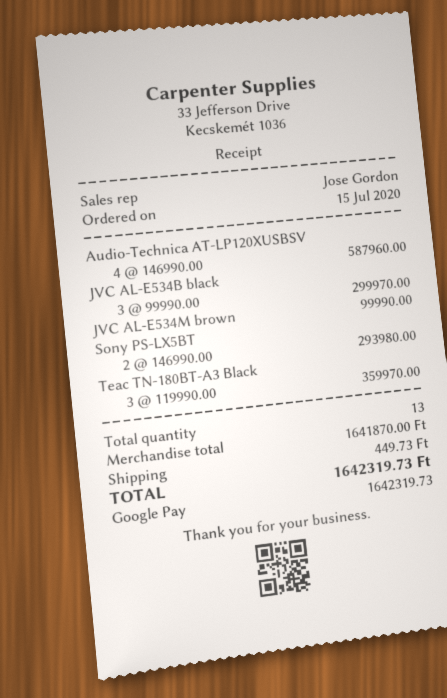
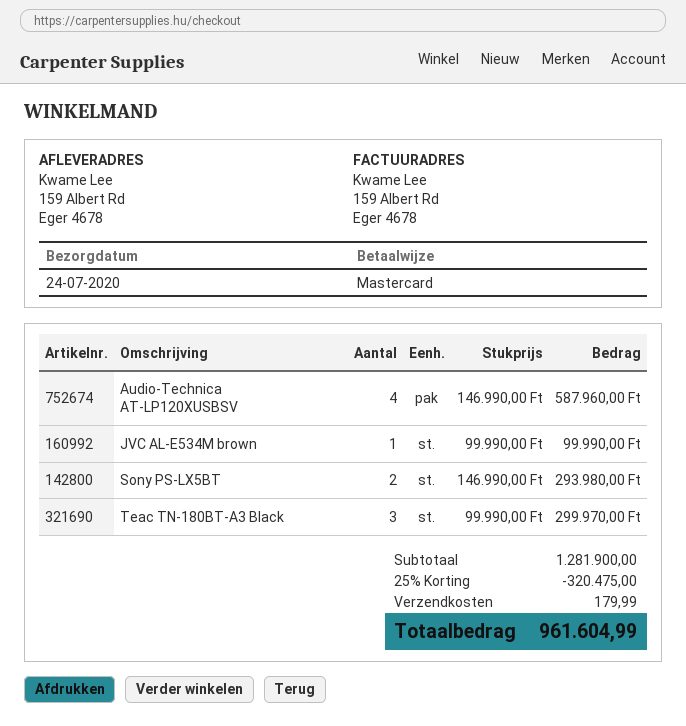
payment method: Google Pay -> Mastercard
JVC AL-E534B black: 3 x 99990.00 = 299970.00 -> none
Teac TN-180BT-A3 Black: 3 x 119990.00 = 359970.00 -> 3 x 99990.00 = 299970.00
subtotal: 1641870.00 -> 1281900.00
discount: none -> 25% = 320475.00
shipping: 449.73 -> 179.99
total: 1642319.73 -> 961604.99

